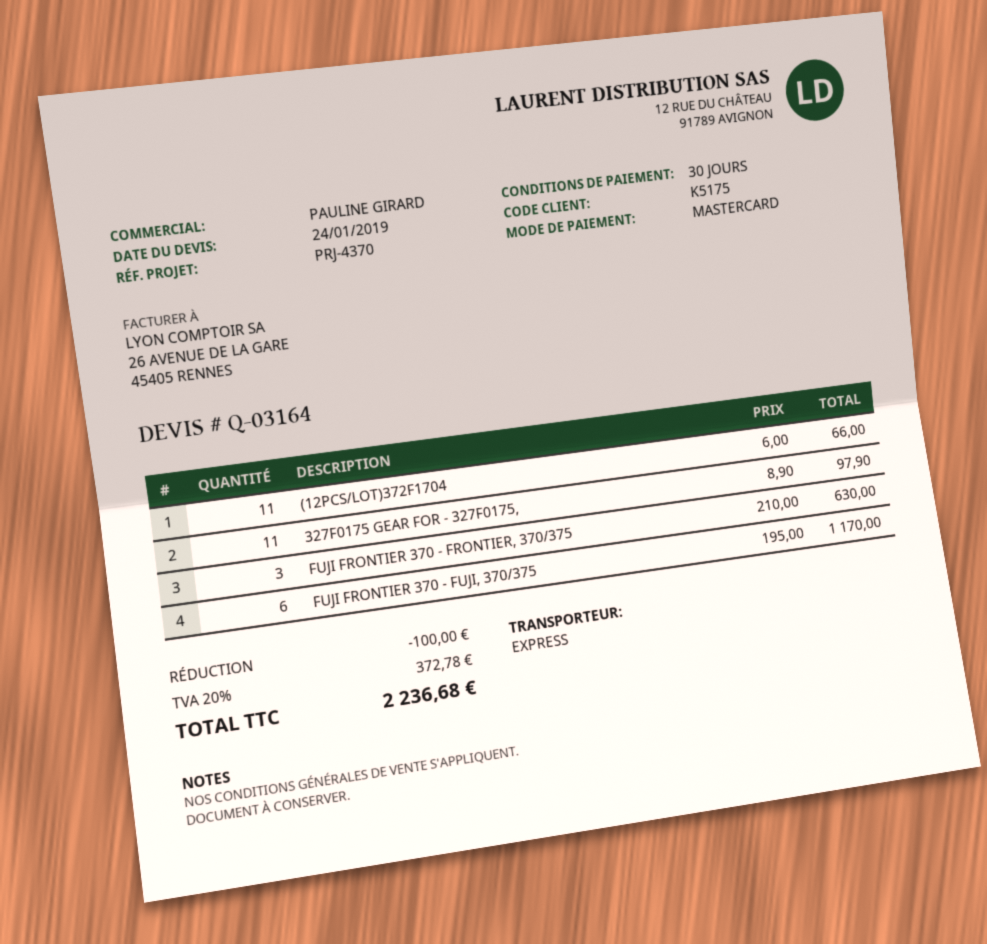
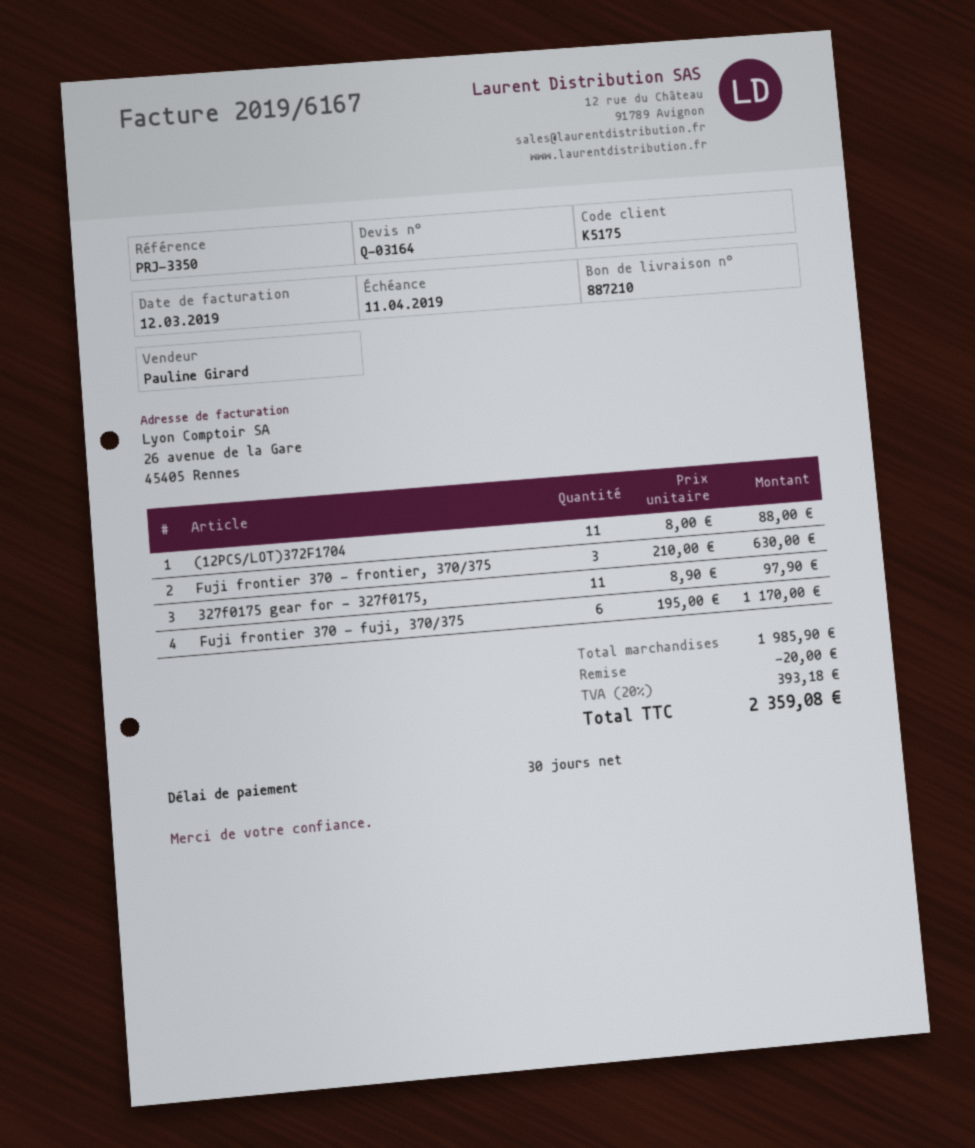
reference: PRJ-4370 -> PRJ-3350
(12PCS/LOT)372F1704: 11 x 6.00 = 66.00 -> 11 x 8.00 = 88.00
discount: 100.00 -> 20.00
tax: 20% = 372.78 -> 20% = 393.18
total: 2236.68 -> 2359.08

